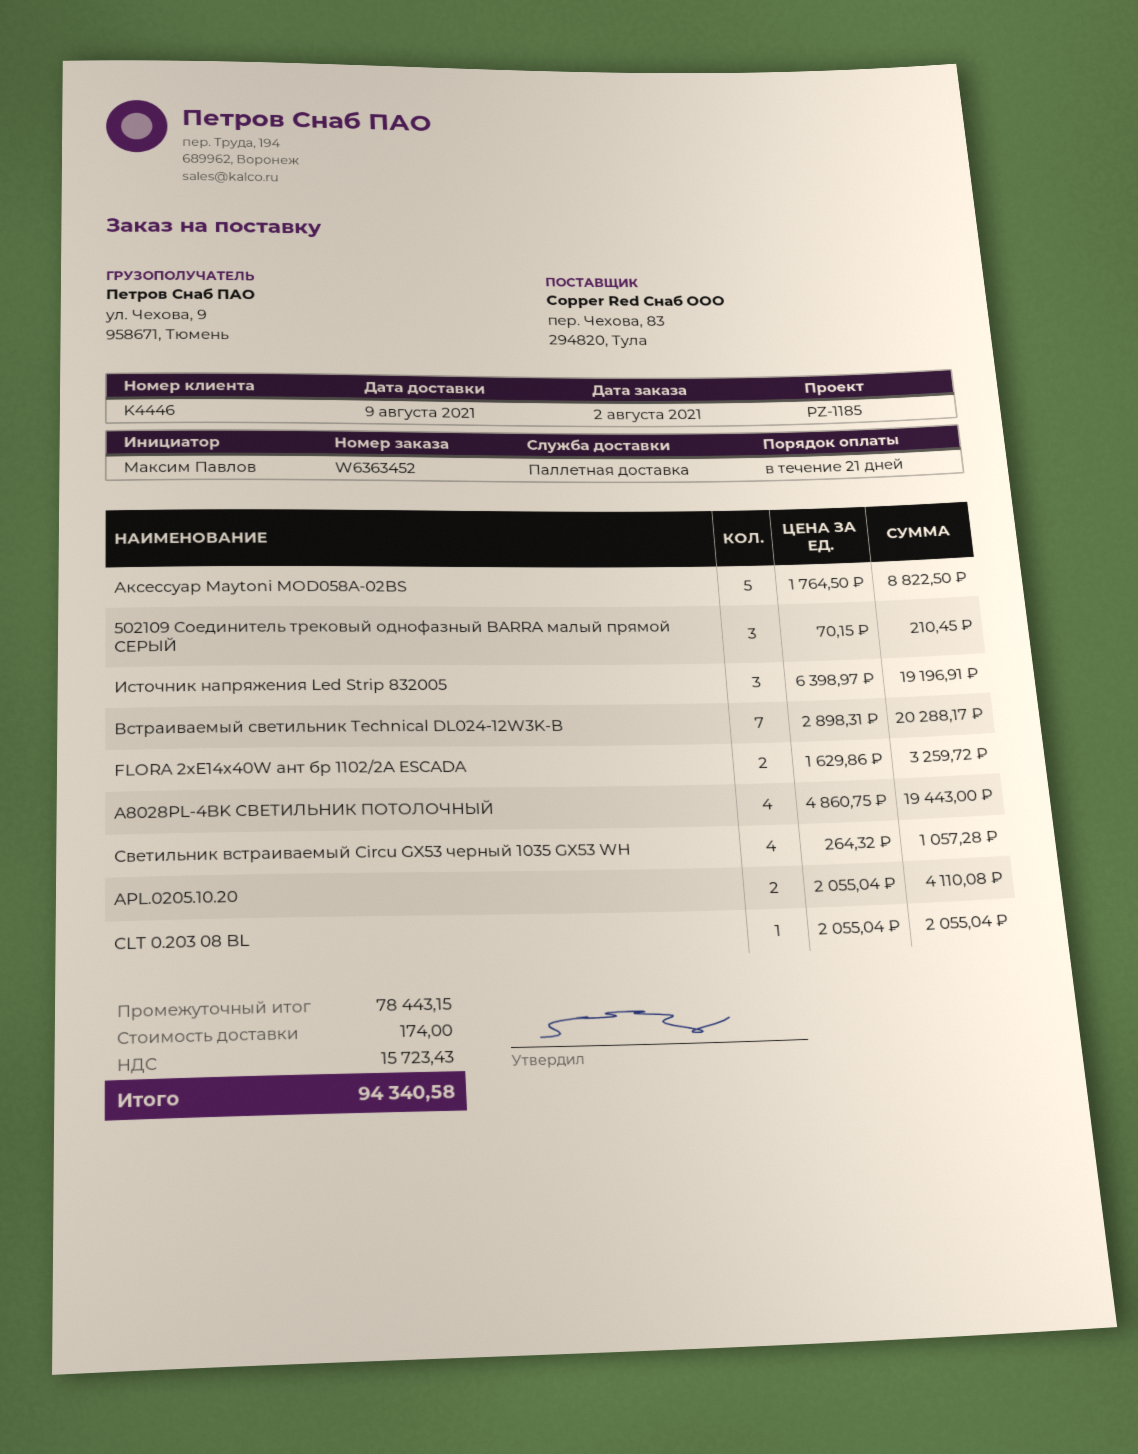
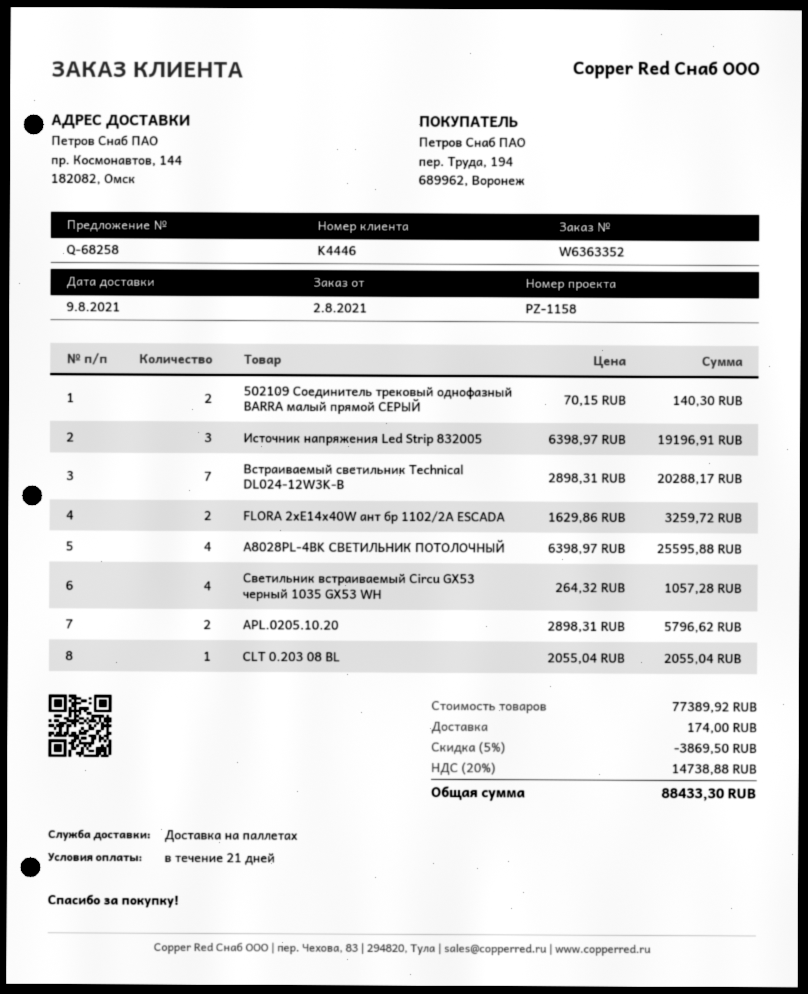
order number: W6363452 -> W6363352
reference: PZ-1185 -> PZ-1158
ship to: ул. Чехова, 9, 958671, Тюмень -> пр. Космонавтов, 144, 182082, Омск
Аксессуар Maytoni MOD058A-02BS: 5 x 1764.50 = 8822.50 -> none
502109 Соединитель трековый однофазный BARRA малый прямой СЕРЫЙ: 3 x 70.15 = 210.45 -> 2 x 70.15 = 140.30
A8028PL-4BK СВЕТИЛЬНИК ПОТОЛОЧНЫЙ: 4 x 4860.75 = 19443.00 -> 4 x 6398.97 = 25595.88
APL.0205.10.20: 2 x 2055.04 = 4110.08 -> 2 x 2898.31 = 5796.62
subtotal: 78443.15 -> 77389.92
discount: none -> 5% = 3869.50
tax: 15723.43 -> 14738.88
total: 94340.58 -> 88433.30

